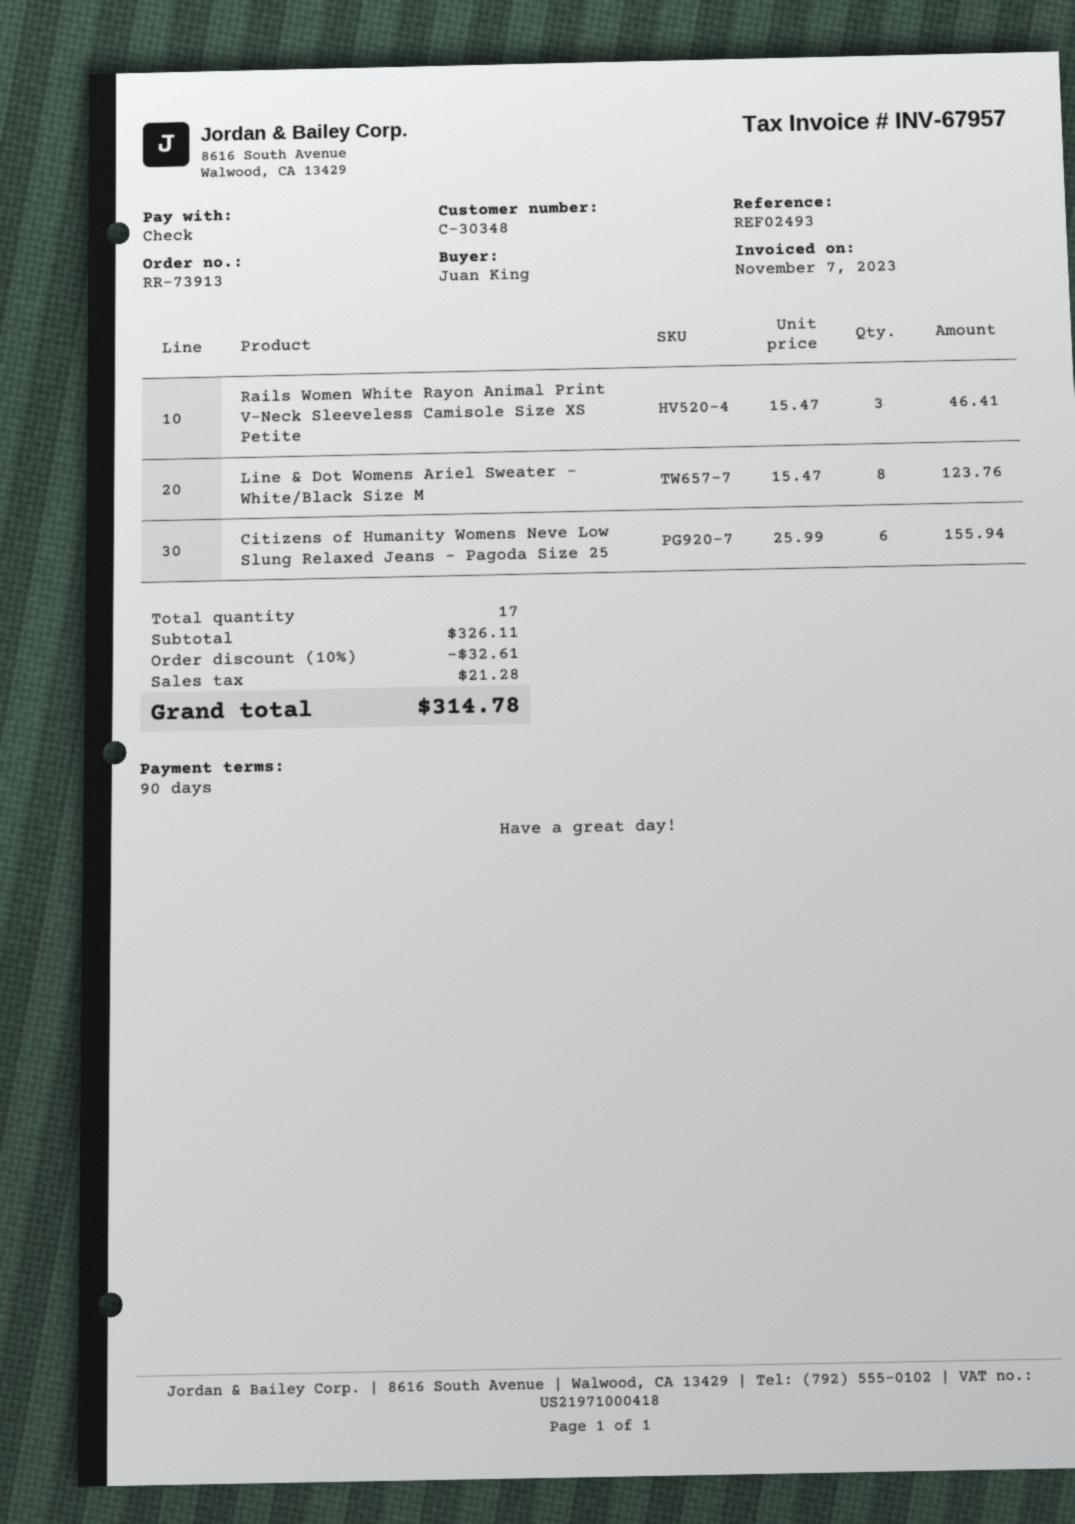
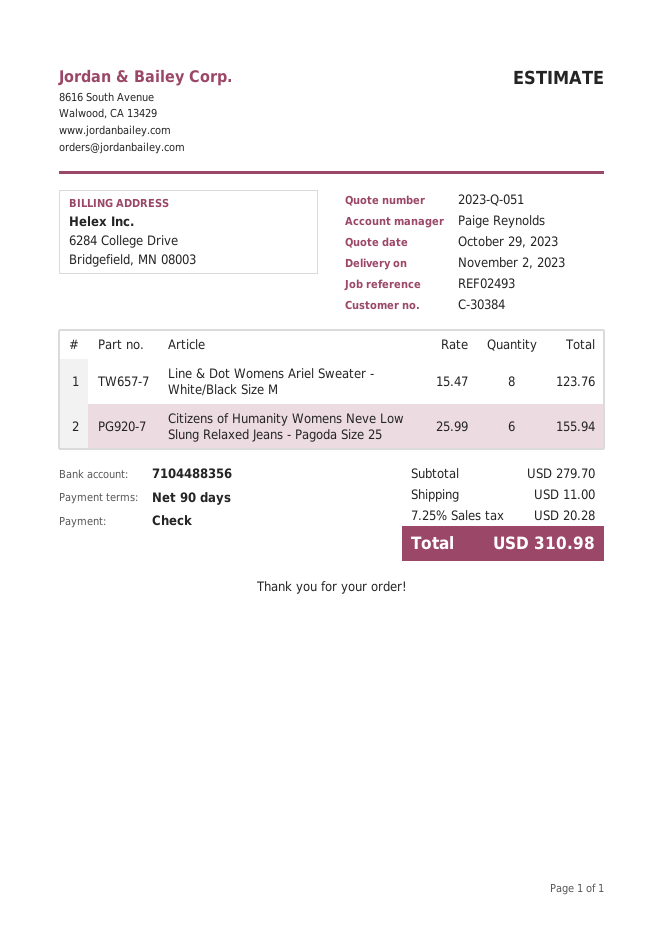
customer number: C-30348 -> C-30384
Rails Women White Rayon Animal Print V-Neck Sleeveless Camisole Size XS Petite: 3 x 15.47 = 46.41 -> none
subtotal: 326.11 -> 279.70
discount: 10% = 32.61 -> none
shipping: none -> 11.00
tax: 21.28 -> 20.28
total: 314.78 -> 310.98

